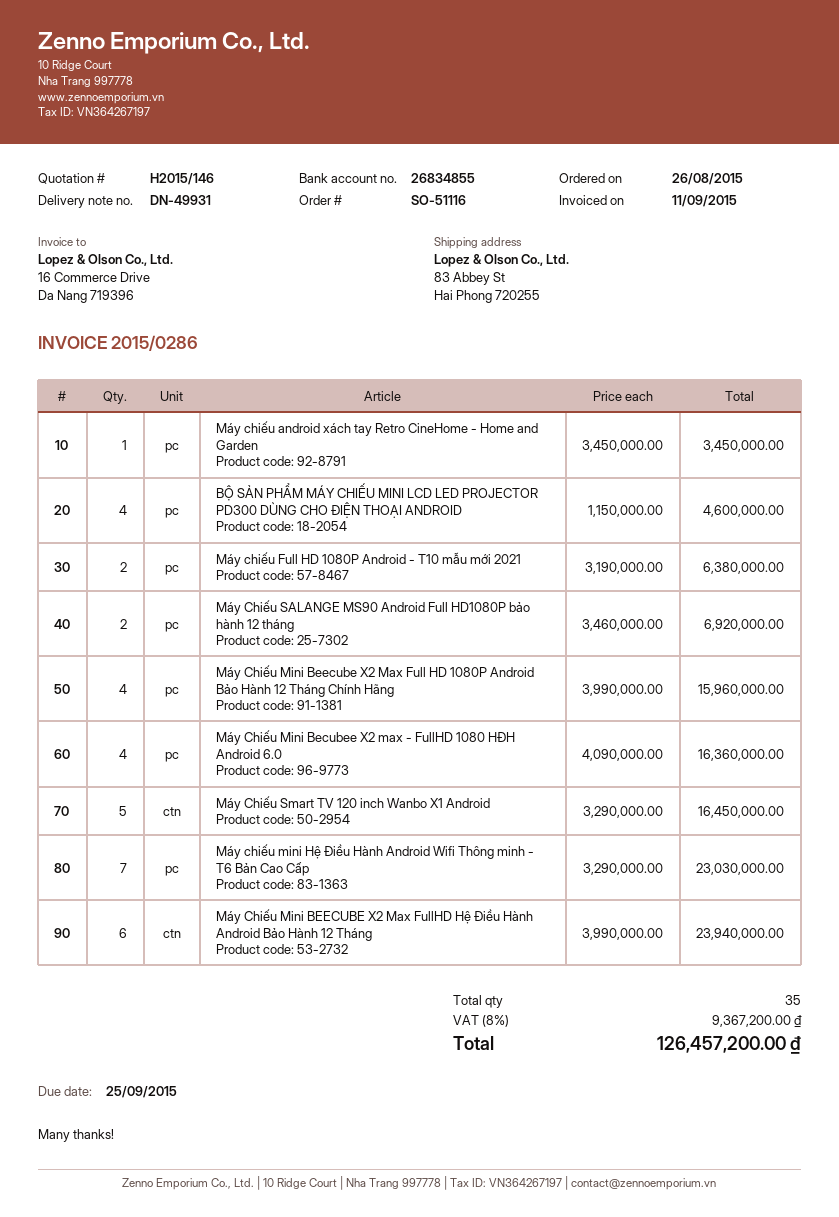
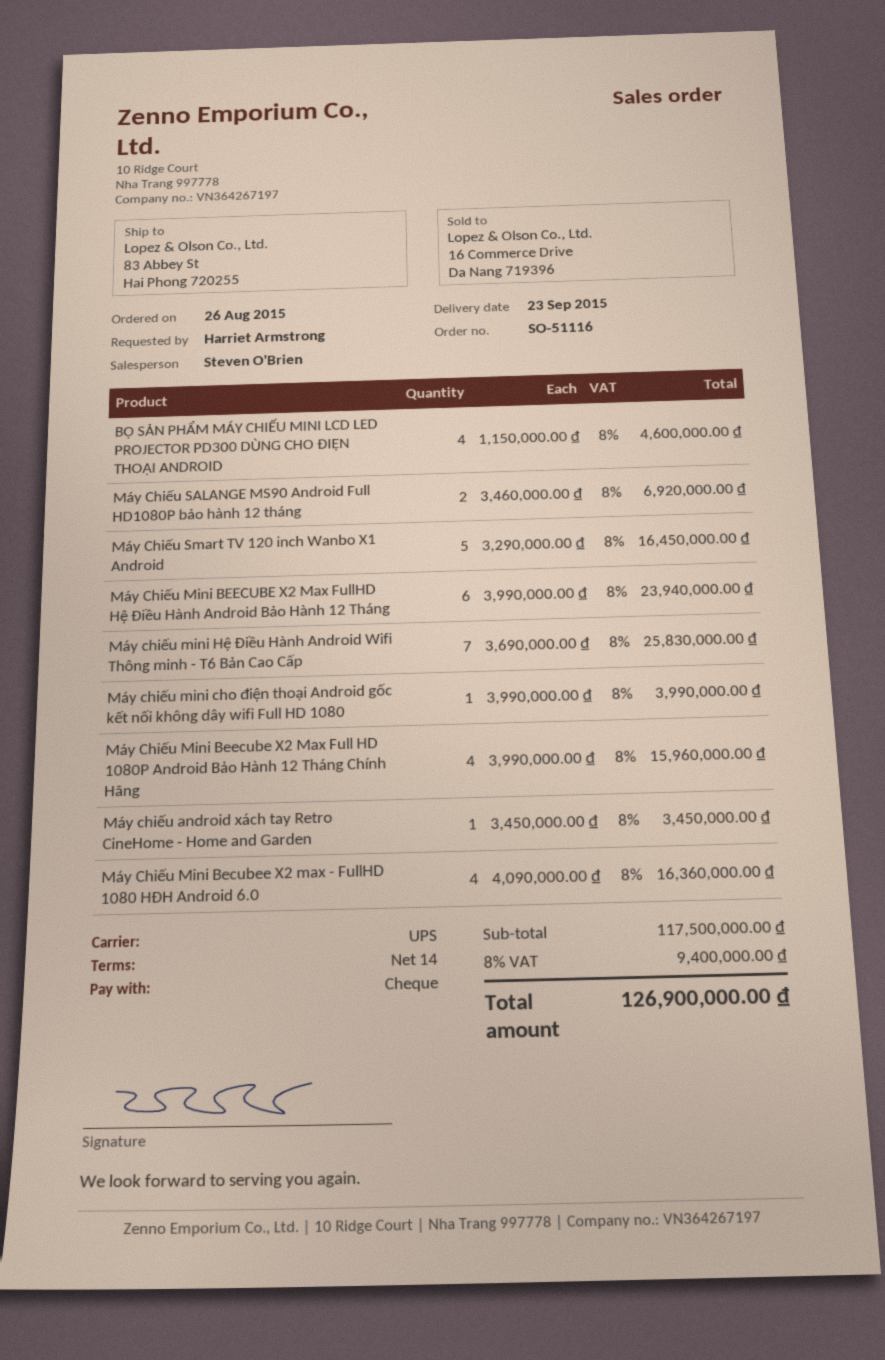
Máy chiếu Full HD 1080P Android - T10 mẫu mới 2021: 2 x 3190000.00 = 6380000.00 -> none
Máy chiếu mini Hệ Điều Hành Android Wifi Thông minh - T6 Bản Cao Cấp: 7 x 3290000.00 = 23030000.00 -> 7 x 3690000.00 = 25830000.00
Máy chiếu mini cho điện thoại Android gốc kết nối không dây wifi Full HD 1080: none -> 1 x 3990000.00 = 3990000.00
tax: 8% = 9367200.00 -> 8% = 9400000.00
total: 126457200.00 -> 126900000.00

